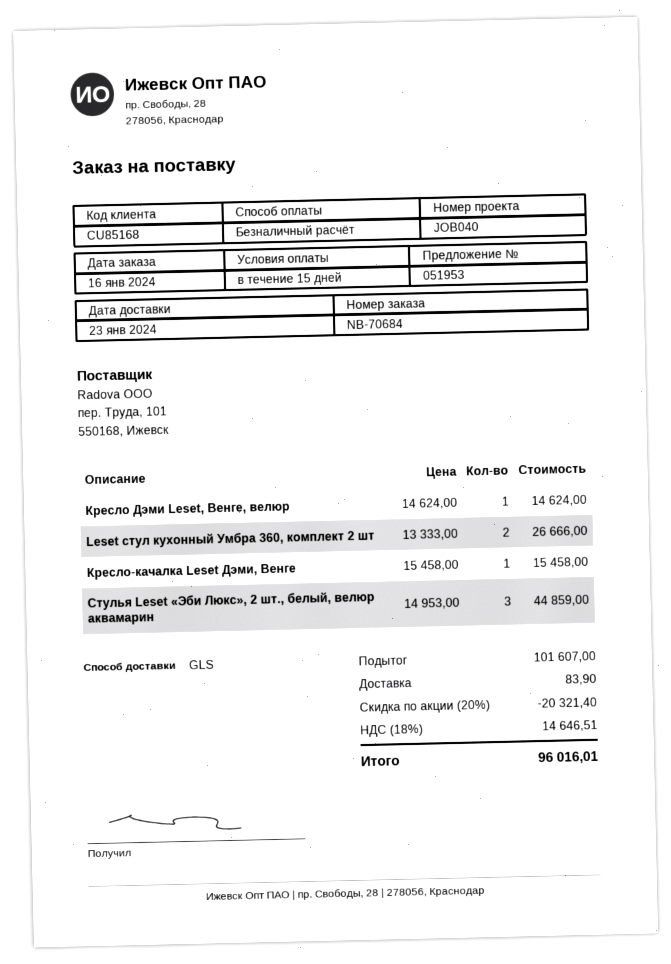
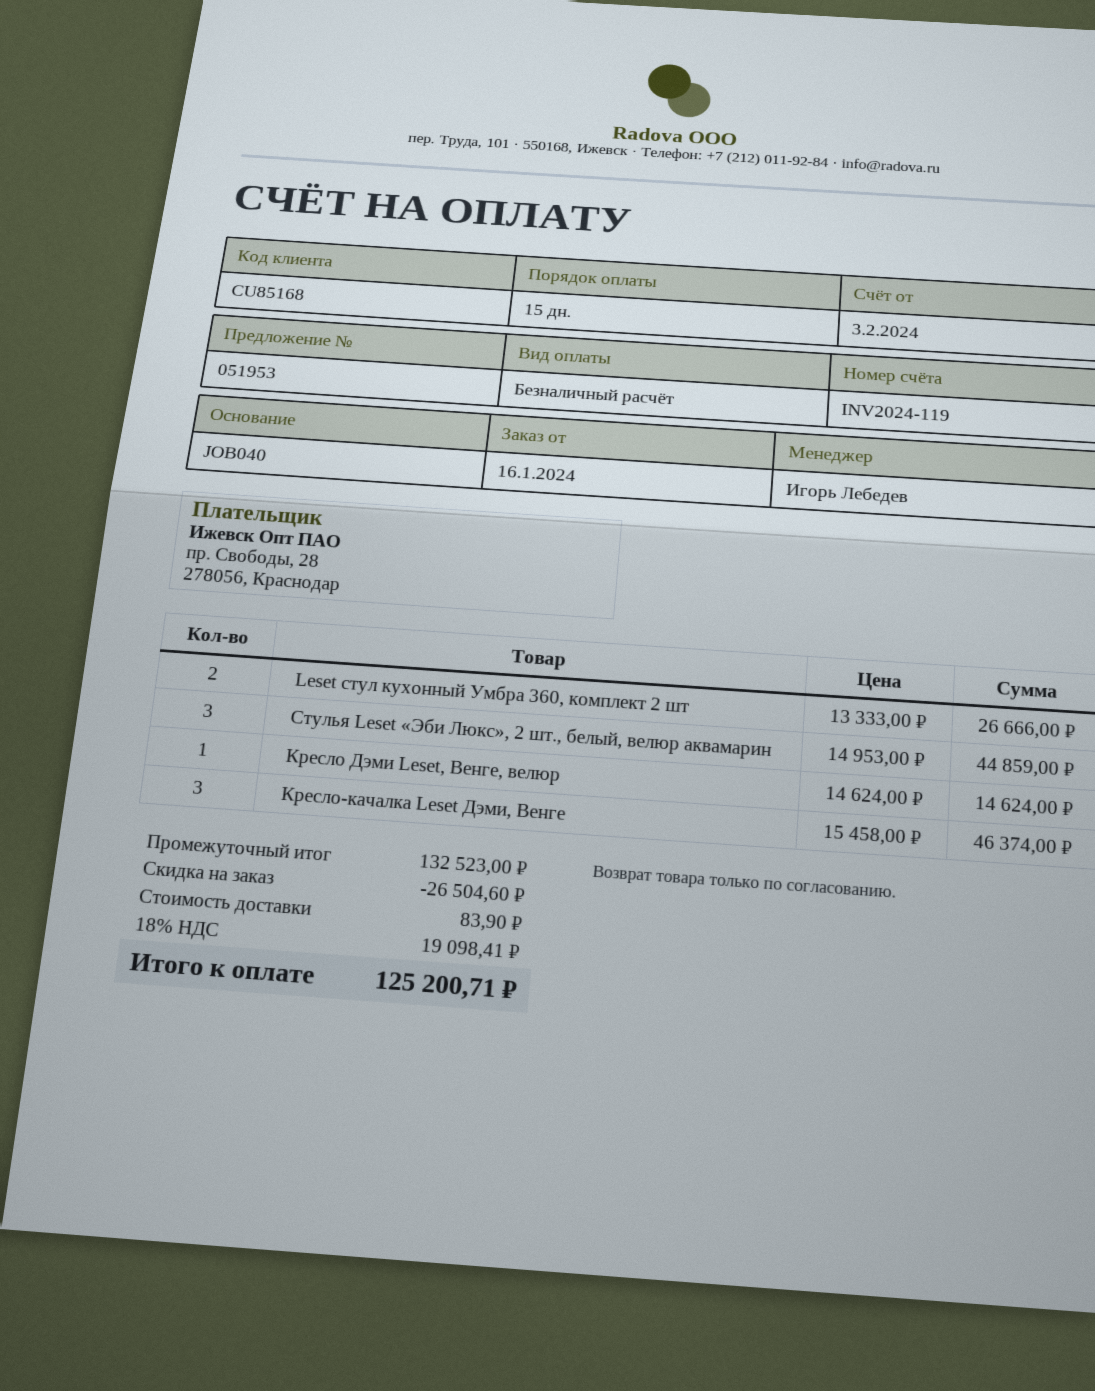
Кресло-качалка Leset Дэми, Венге: 1 x 15458.00 = 15458.00 -> 3 x 15458.00 = 46374.00
subtotal: 101607.00 -> 132523.00
discount: 20321.40 -> 26504.60
tax: 18% = 14646.51 -> 18% = 19098.41
total: 96016.01 -> 125200.71

